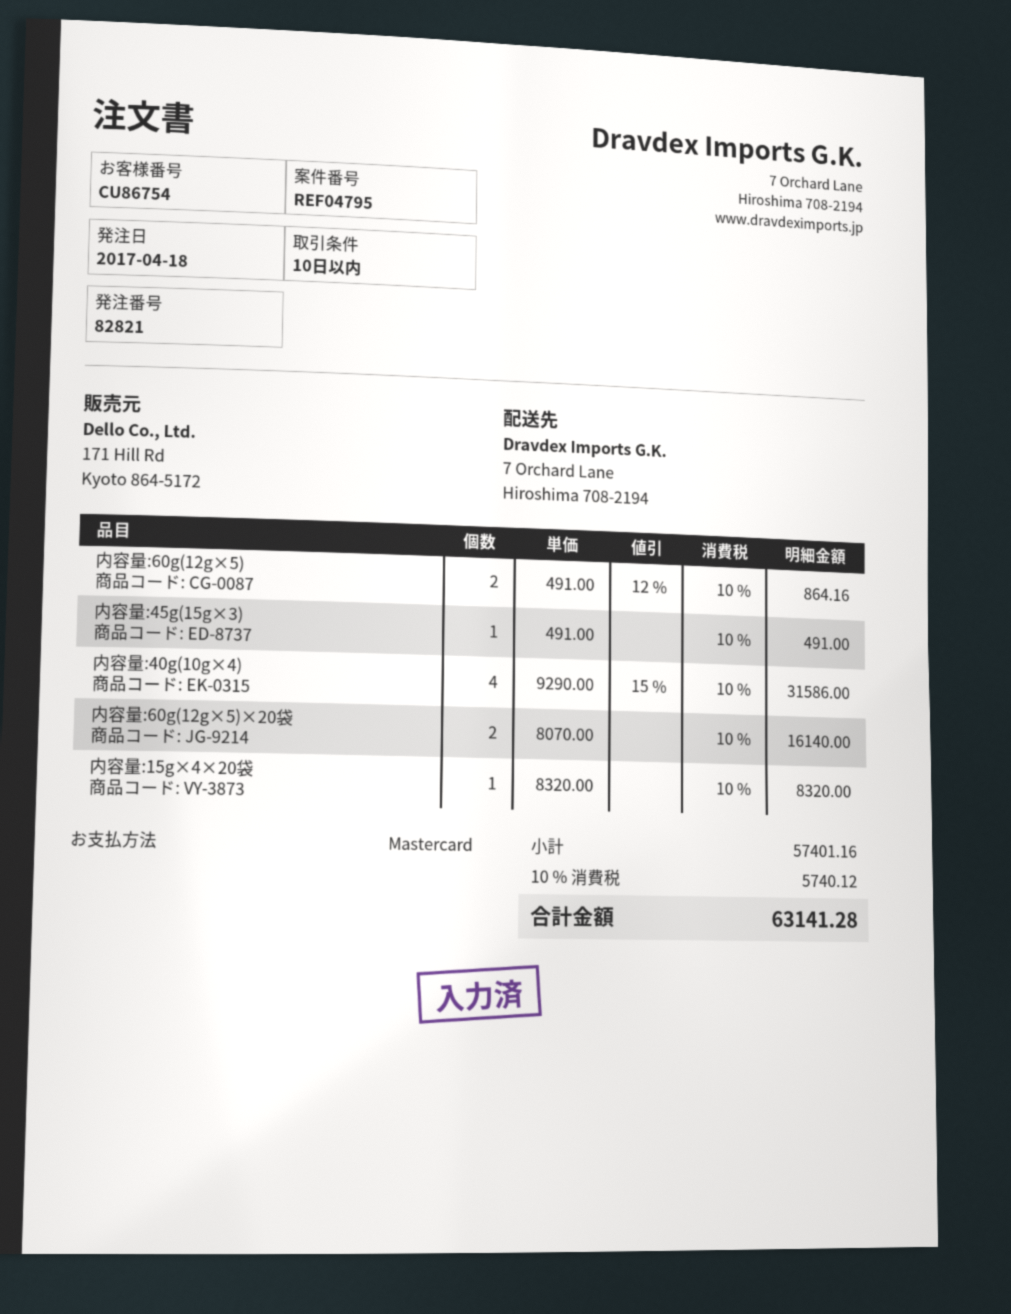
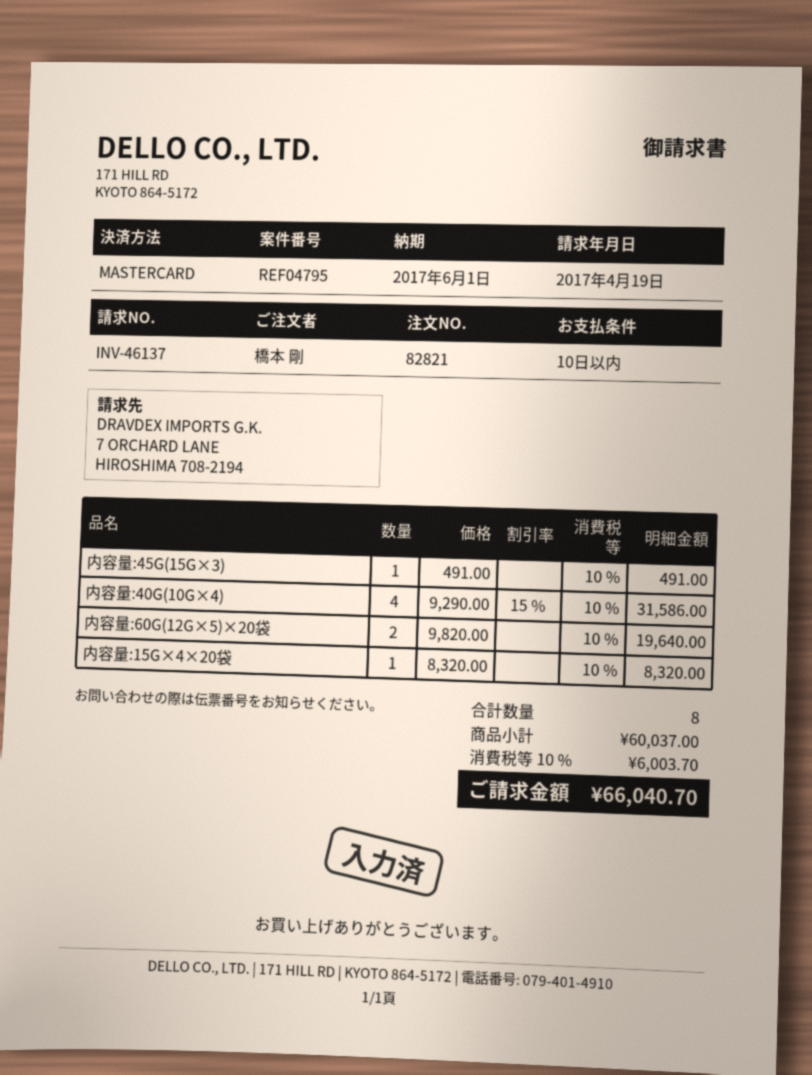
内容量:60g(12g×5): 2 x 491.00 - 12% = 864.16 -> none
内容量:60g(12g×5)×20袋: 2 x 8070.00 = 16140.00 -> 2 x 9820.00 = 19640.00
subtotal: 57401.16 -> 60037.00
tax: 10% = 5740.12 -> 10% = 6003.70
total: 63141.28 -> 66040.70

